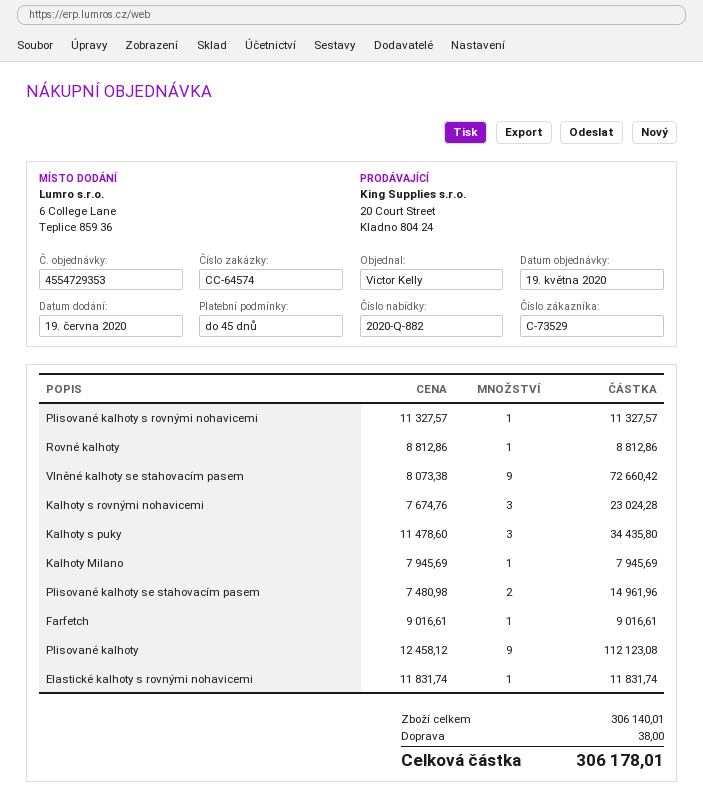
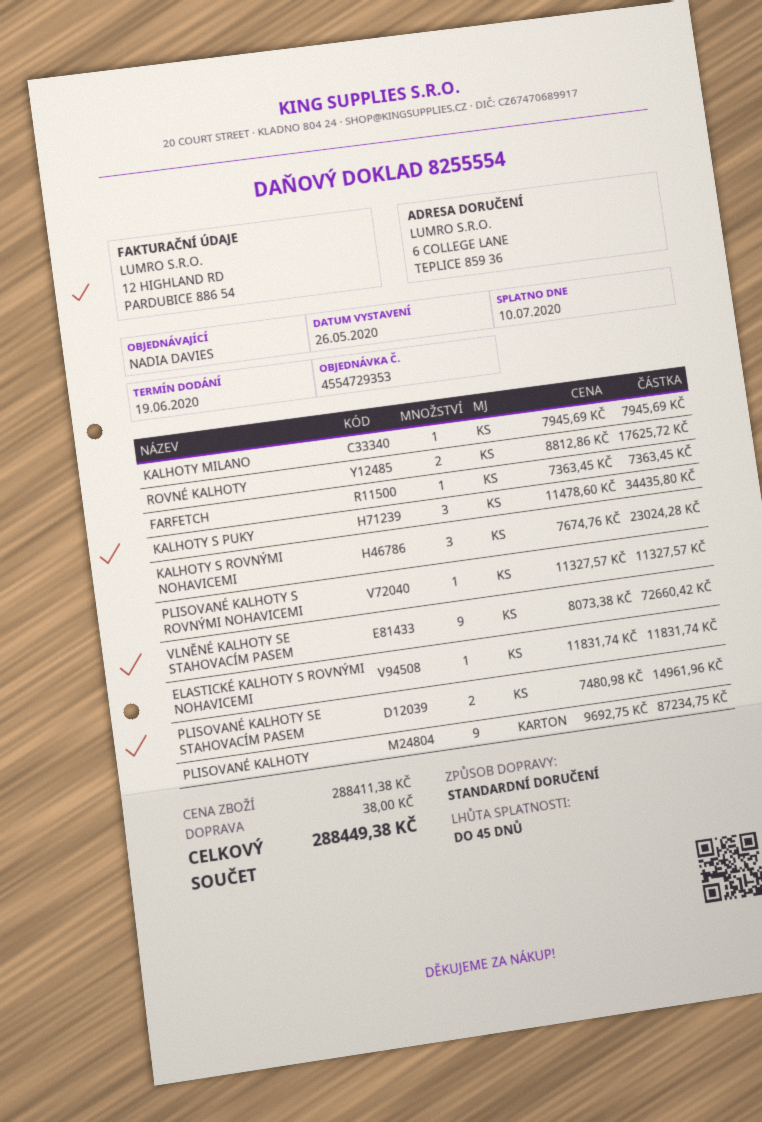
ordered by: Victor Kelly -> NADIA DAVIES
Rovné kalhoty: 1 x 8812.86 = 8812.86 -> 2 x 8812.86 = 17625.72
Farfetch: 1 x 9016.61 = 9016.61 -> 1 x 7363.45 = 7363.45
Plisované kalhoty: 9 x 12458.12 = 112123.08 -> 9 x 9692.75 = 87234.75
subtotal: 306140.01 -> 288411.38
total: 306178.01 -> 288449.38

